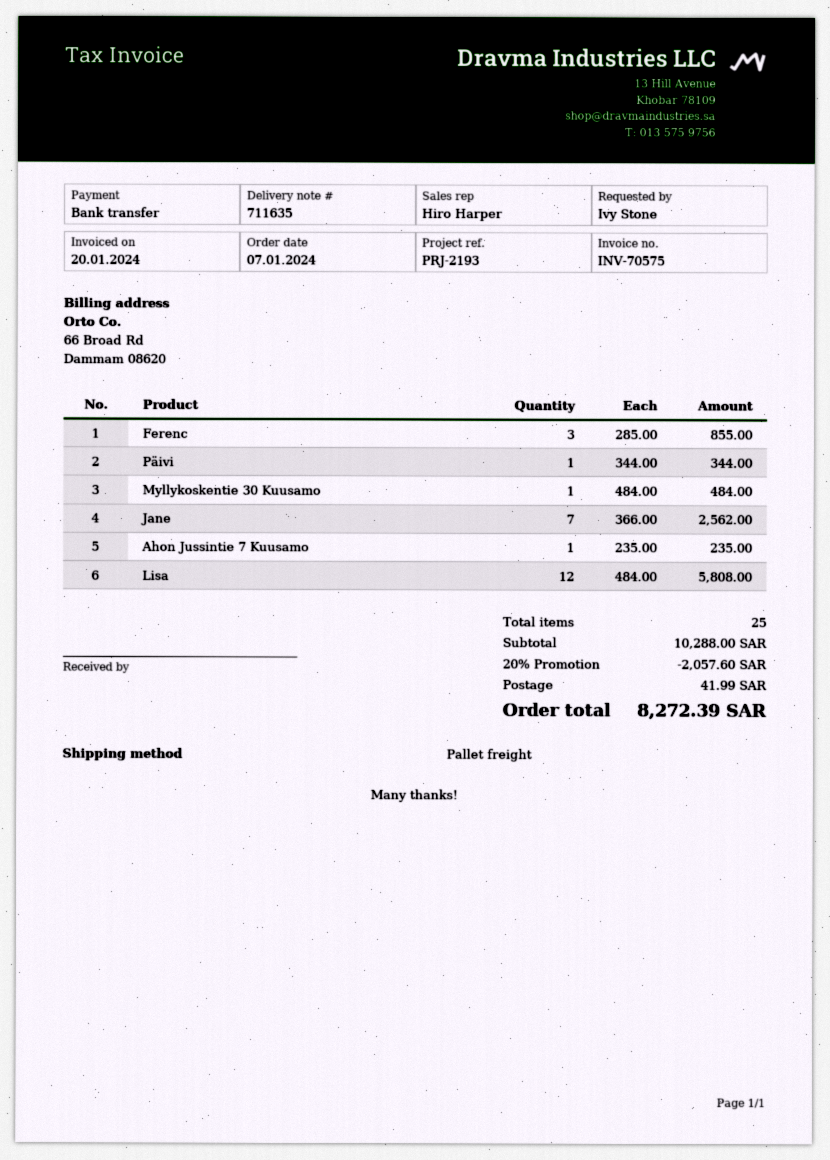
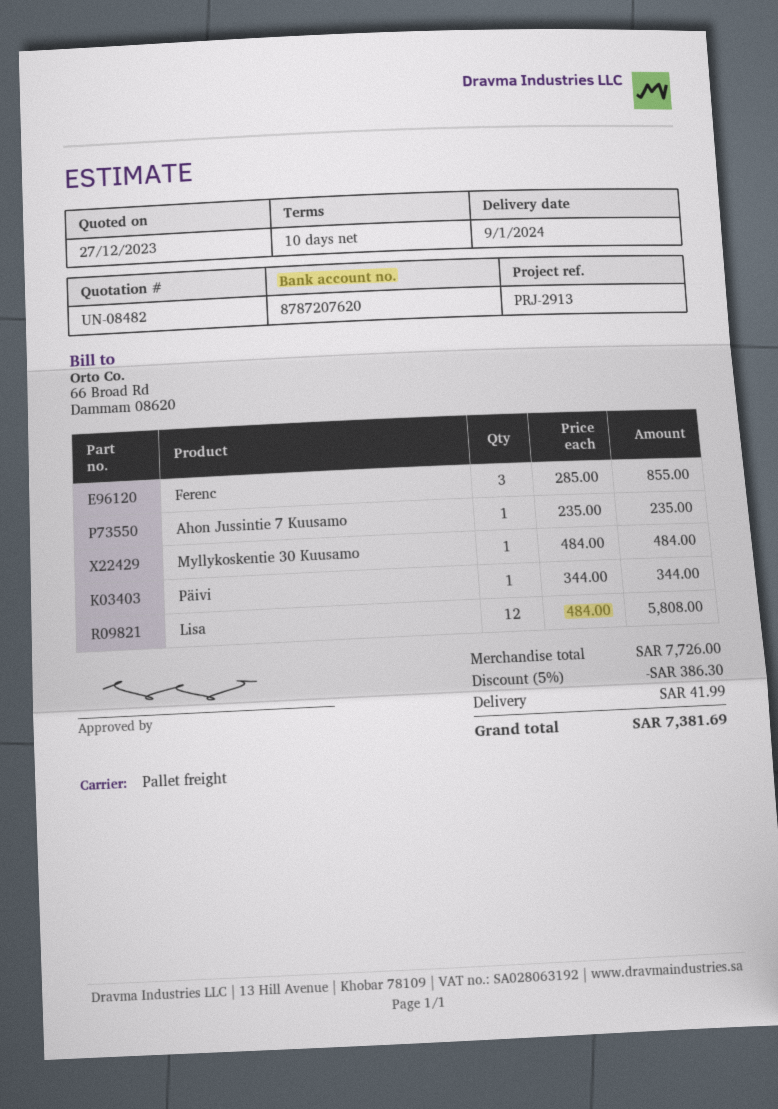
reference: PRJ-2193 -> PRJ-2913
Jane: 7 x 366.00 = 2562.00 -> none
subtotal: 10288.00 -> 7726.00
discount: 20% = 2057.60 -> 5% = 386.30
total: 8272.39 -> 7381.69

